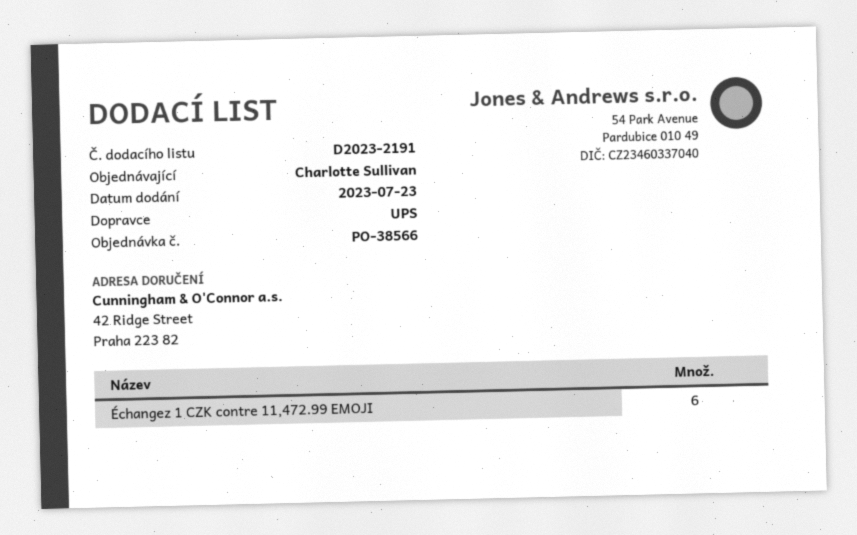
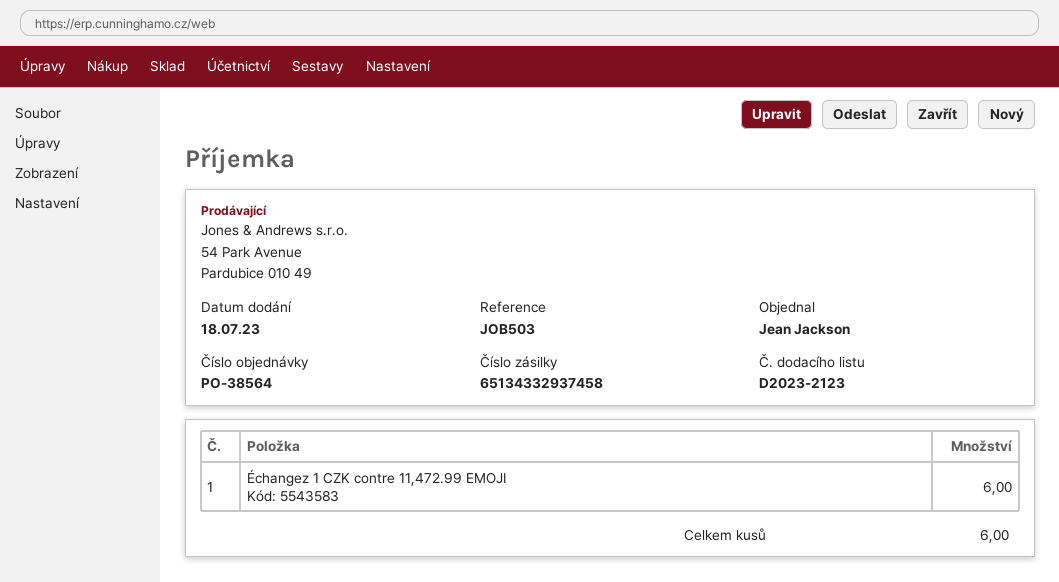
order number: PO-38566 -> PO-38564
delivery note number: D2023-2191 -> D2023-2123
delivery date: 2023-07-23 -> 2023-07-18
ordered by: Charlotte Sullivan -> Jean Jackson

